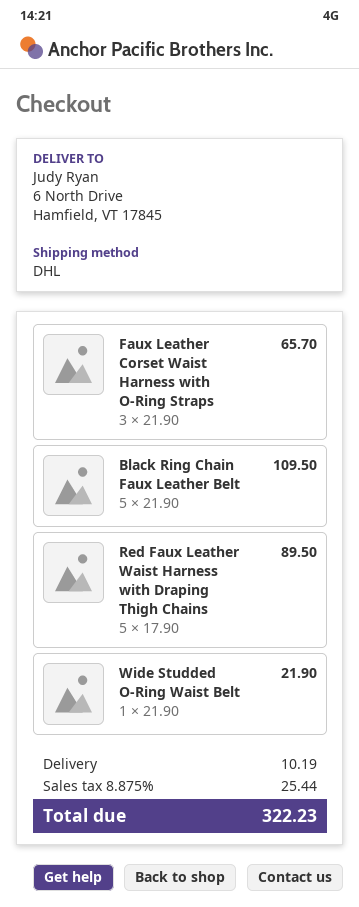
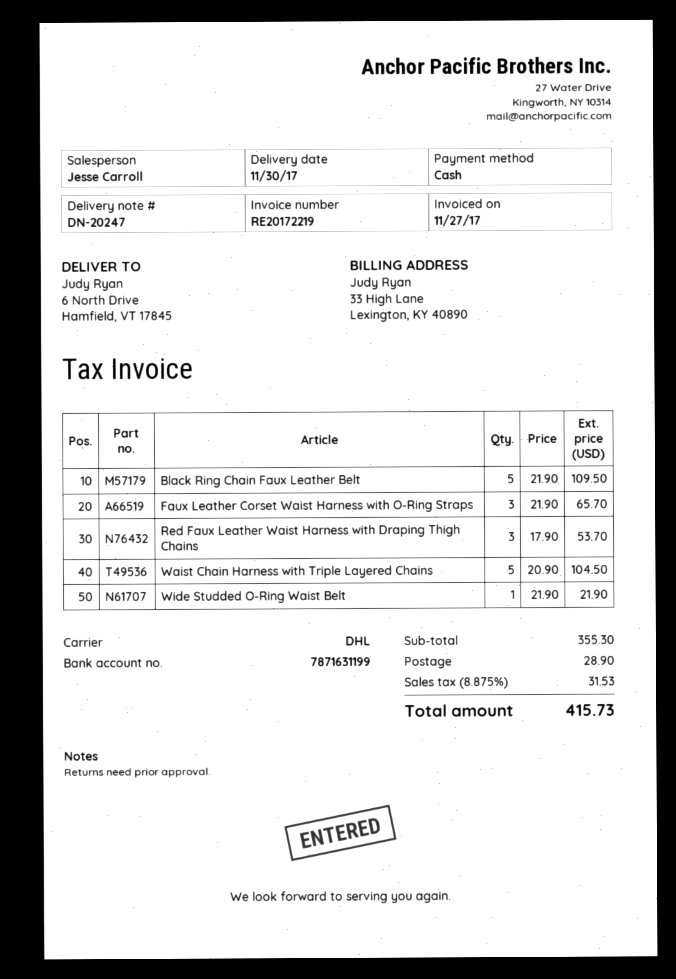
Red Faux Leather Waist Harness with Draping Thigh Chains: 5 x 17.90 = 89.50 -> 3 x 17.90 = 53.70
Waist Chain Harness with Triple Layered Chains: none -> 5 x 20.90 = 104.50
shipping: 10.19 -> 28.90
tax: 8.875% = 25.44 -> 8.875% = 31.53
total: 322.23 -> 415.73

